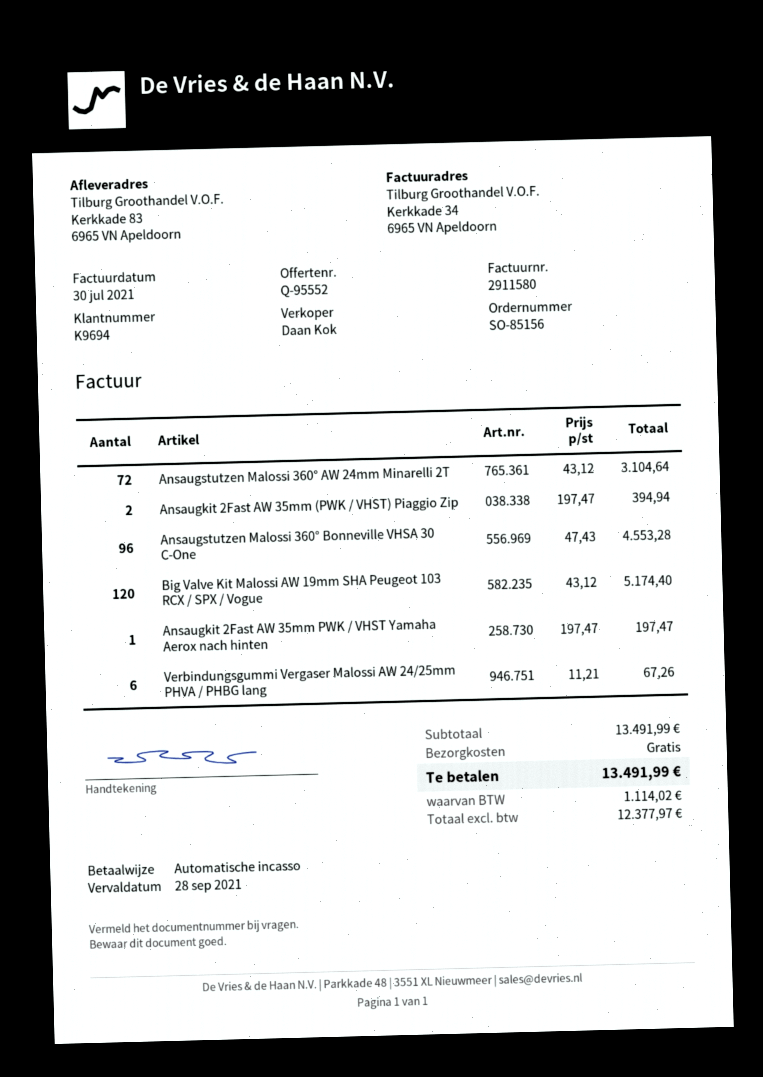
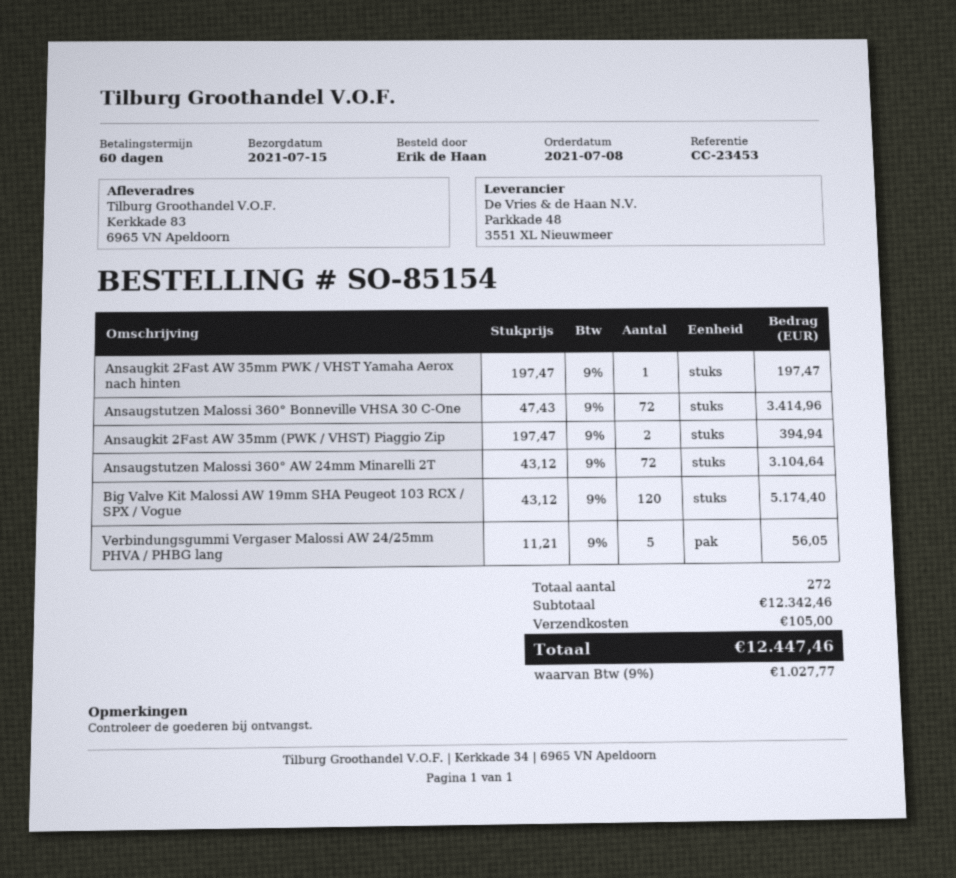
order number: SO-85156 -> SO-85154
Ansaugstutzen Malossi 360° Bonneville VHSA 30 C-One: 96 x 47.43 = 4553.28 -> 72 x 47.43 = 3414.96
Verbindungsgummi Vergaser Malossi AW 24/25mm PHVA / PHBG lang: 6 x 11.21 = 67.26 -> 5 x 11.21 = 56.05
subtotal: 13491.99 -> 12342.46
shipping: 0.00 -> 105.00
tax: 1114.02 -> 1027.77
total: 13491.99 -> 12447.46

